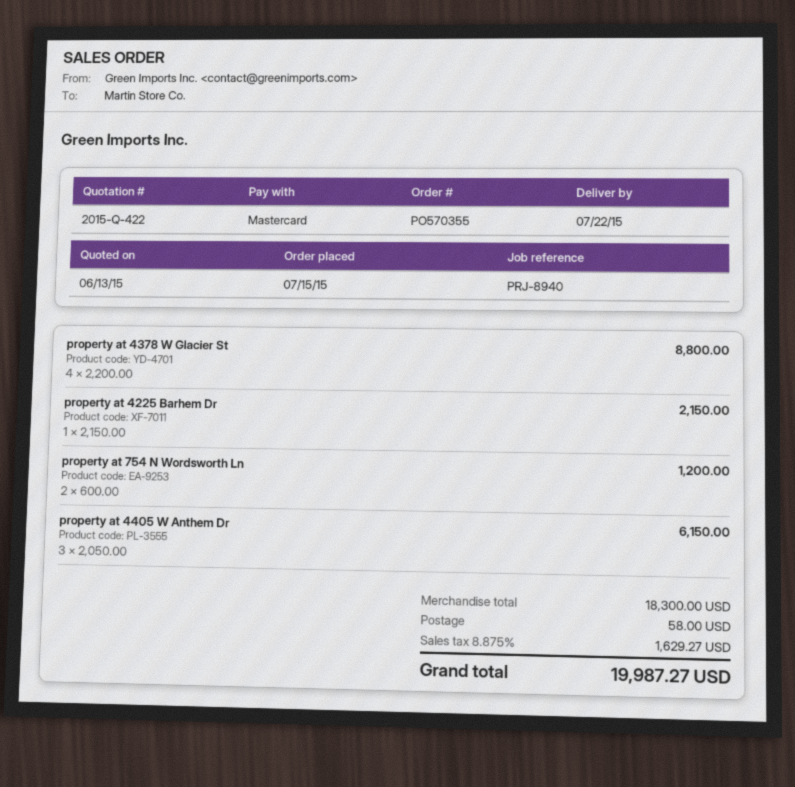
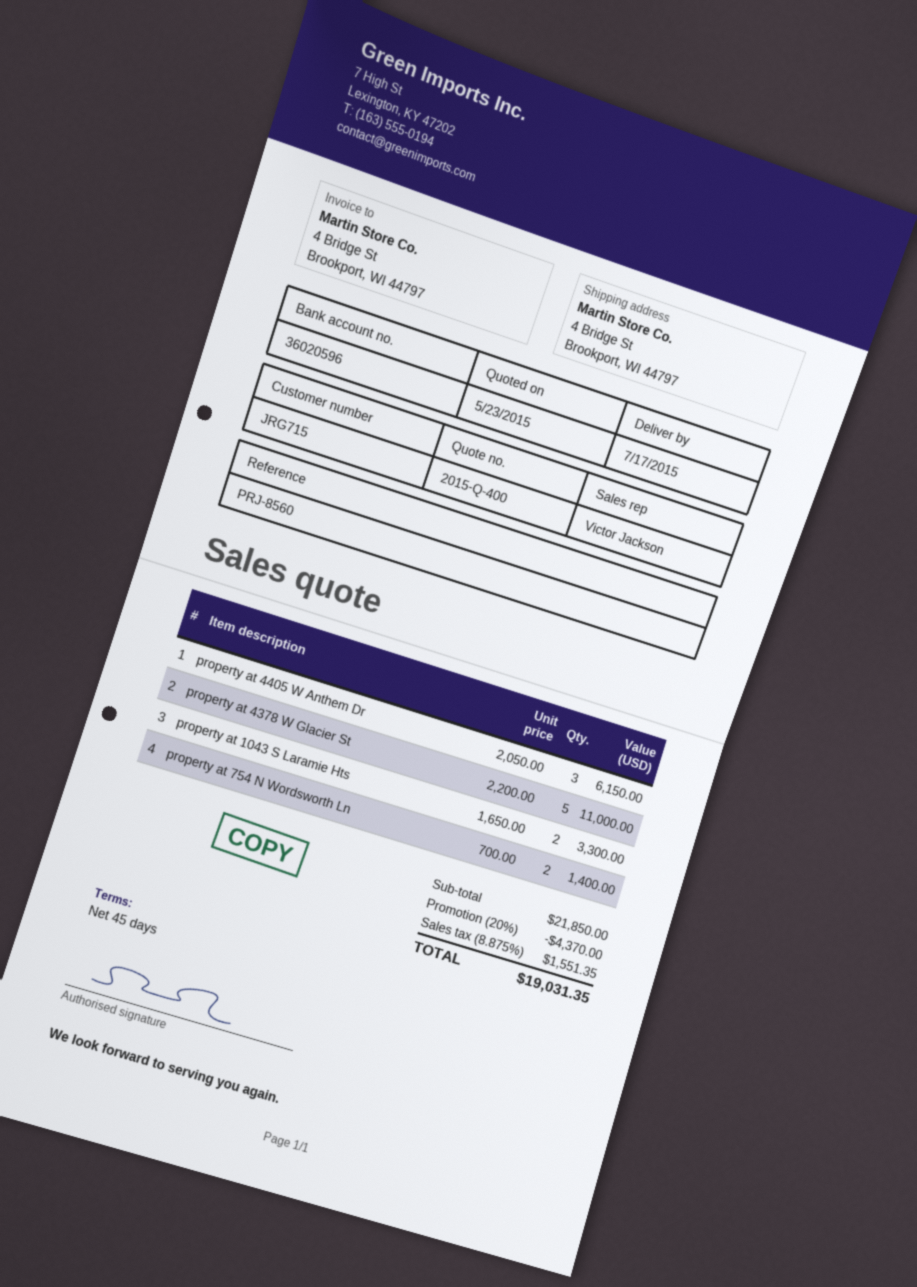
quote number: 2015-Q-422 -> 2015-Q-400
quote date: 2015-06-13 -> 2015-05-23
delivery date: 2015-07-22 -> 2015-07-17
reference: PRJ-8940 -> PRJ-8560
property at 4378 W Glacier St: 4 x 2200.00 = 8800.00 -> 5 x 2200.00 = 11000.00
property at 4225 Barhem Dr: 1 x 2150.00 = 2150.00 -> none
property at 754 N Wordsworth Ln: 2 x 600.00 = 1200.00 -> 2 x 700.00 = 1400.00
property at 1043 S Laramie Hts: none -> 2 x 1650.00 = 3300.00
subtotal: 18300.00 -> 21850.00
discount: none -> 20% = 4370.00
shipping: 58.00 -> none
tax: 8.875% = 1629.27 -> 8.875% = 1551.35
total: 19987.27 -> 19031.35

